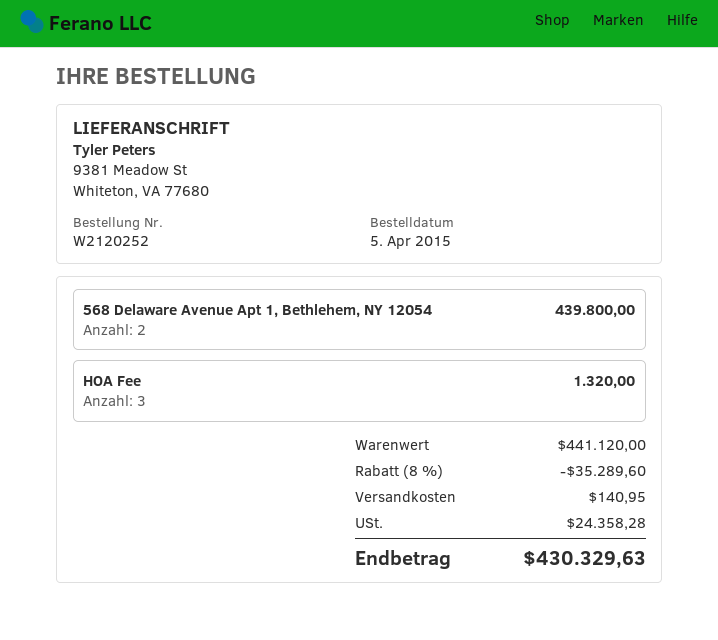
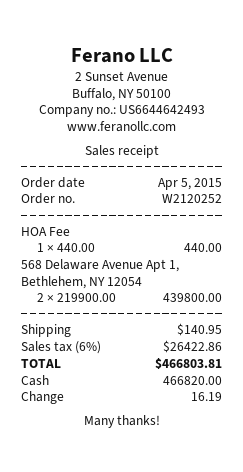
HOA Fee: 3 for 1320.00 -> 1 for 440.00
discount: 8% = 35289.60 -> none
tax: 24358.28 -> 26422.86
total: 430329.63 -> 466803.81

